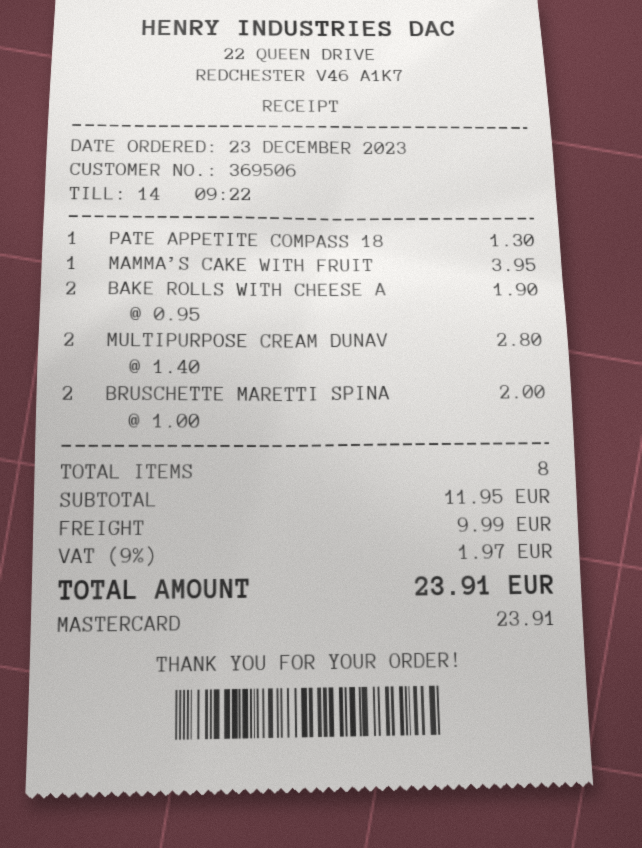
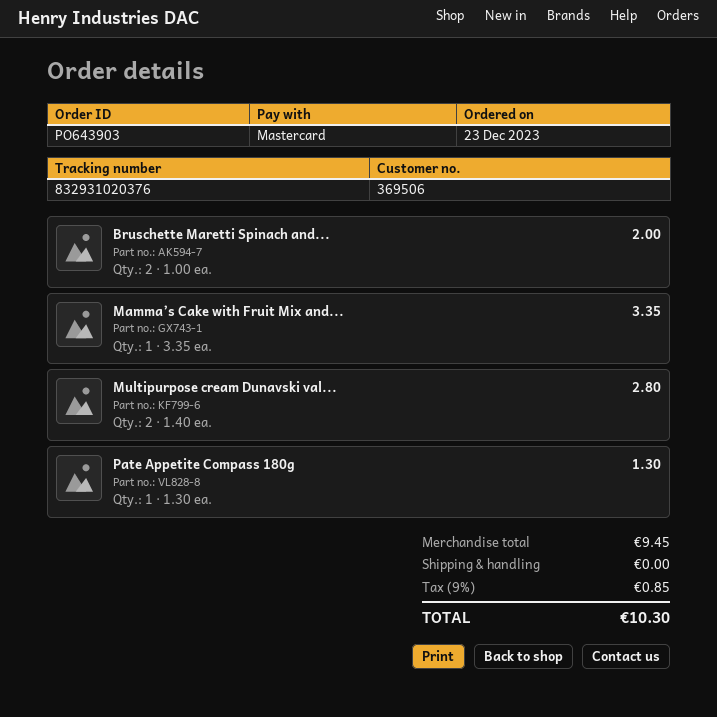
MAMMA’S CAKE WITH FRUIT: 1 x 3.95 = 3.95 -> 1 x 3.35 = 3.35
BAKE ROLLS WITH CHEESE A: 2 x 0.95 = 1.90 -> none
subtotal: 11.95 -> 9.45
shipping: 9.99 -> 0.00
tax: 9% = 1.97 -> 9% = 0.85
total: 23.91 -> 10.30

